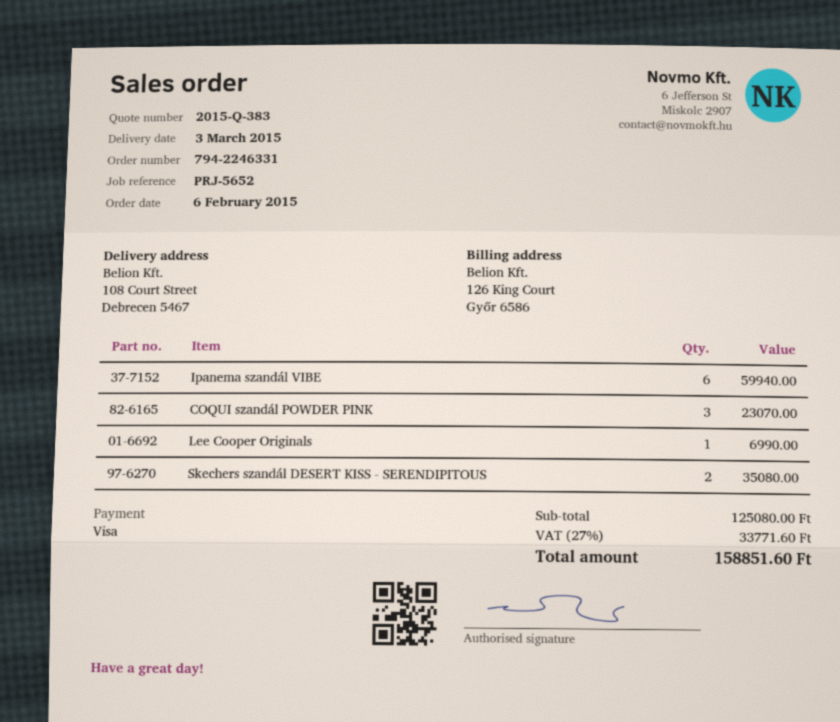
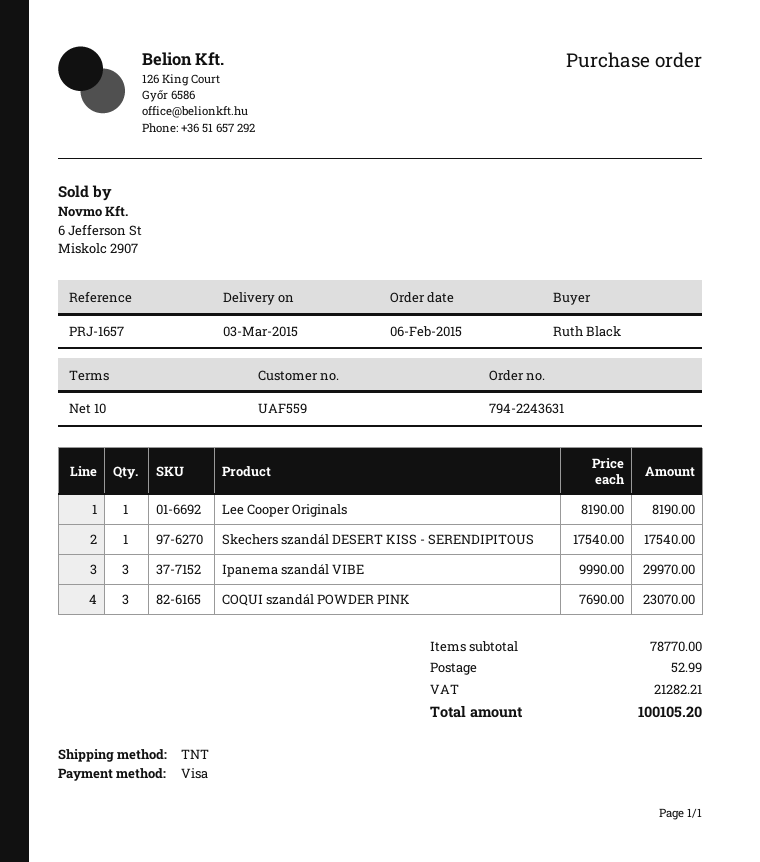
order number: 794-2246331 -> 794-2243631
reference: PRJ-5652 -> PRJ-1657
Ipanema szandál VIBE: 6 for 59940.00 -> 3 for 29970.00
Lee Cooper Originals: 1 for 6990.00 -> 1 for 8190.00
Skechers szandál DESERT KISS - SERENDIPITOUS: 2 for 35080.00 -> 1 for 17540.00
subtotal: 125080.00 -> 78770.00
shipping: none -> 52.99
tax: 33771.60 -> 21282.21
total: 158851.60 -> 100105.20

